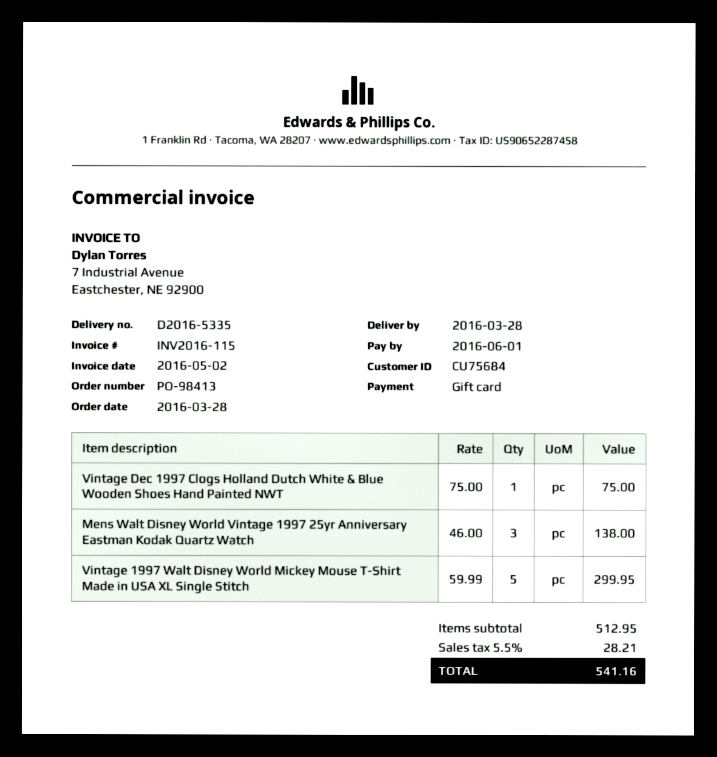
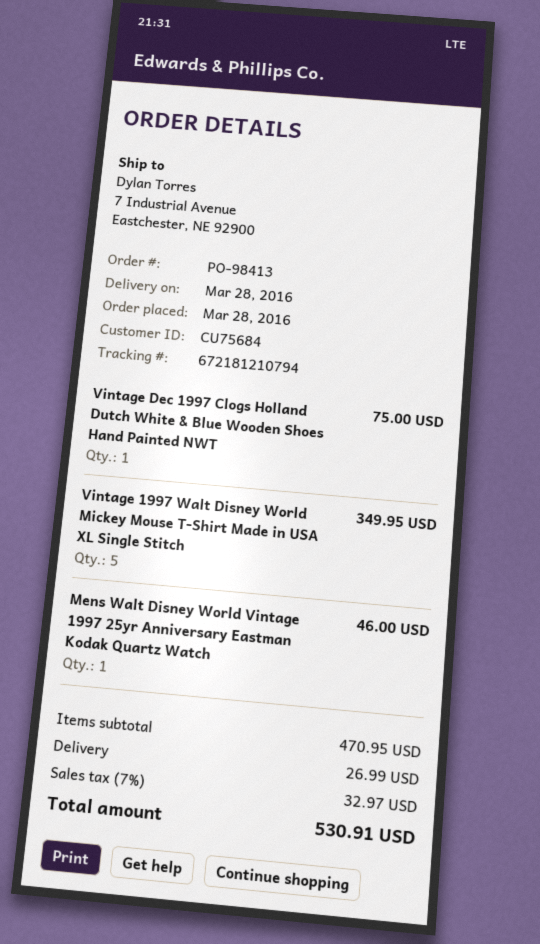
Mens Walt Disney World Vintage 1997 25yr Anniversary Eastman Kodak Quartz Watch: 3 for 138.00 -> 1 for 46.00
Vintage 1997 Walt Disney World Mickey Mouse T-Shirt Made in USA XL Single Stitch: 5 for 299.95 -> 5 for 349.95
subtotal: 512.95 -> 470.95
shipping: none -> 26.99
tax: 5.5% = 28.21 -> 7% = 32.97
total: 541.16 -> 530.91

